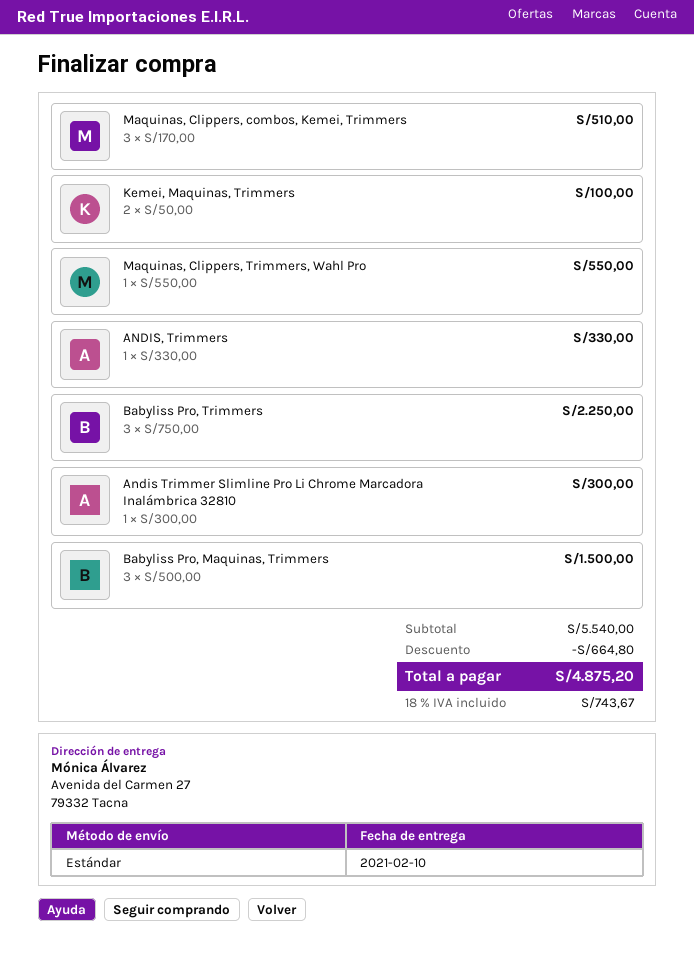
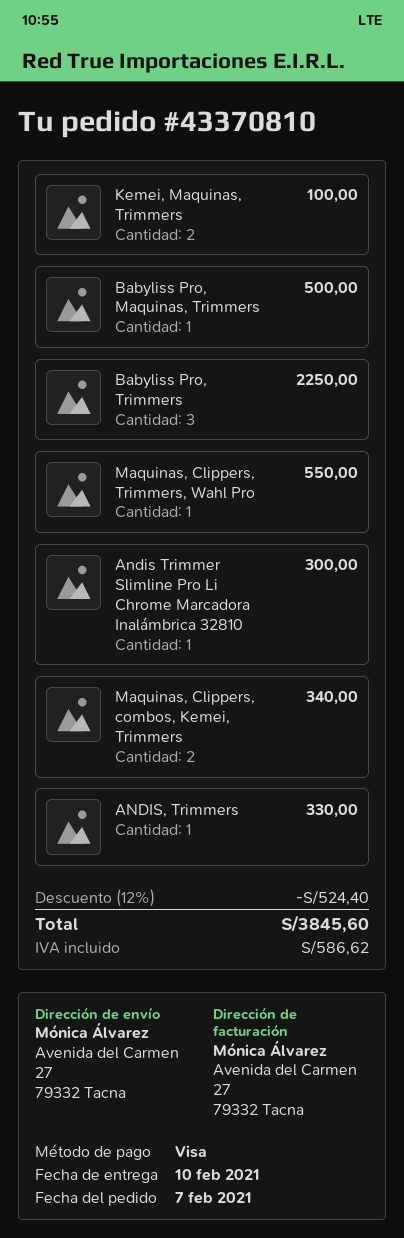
Maquinas, Clippers, combos, Kemei, Trimmers: 3 for 510.00 -> 2 for 340.00
Babyliss Pro, Maquinas, Trimmers: 3 for 1500.00 -> 1 for 500.00
discount: 664.80 -> 524.40
tax: 743.67 -> 586.62
total: 4875.20 -> 3845.60

